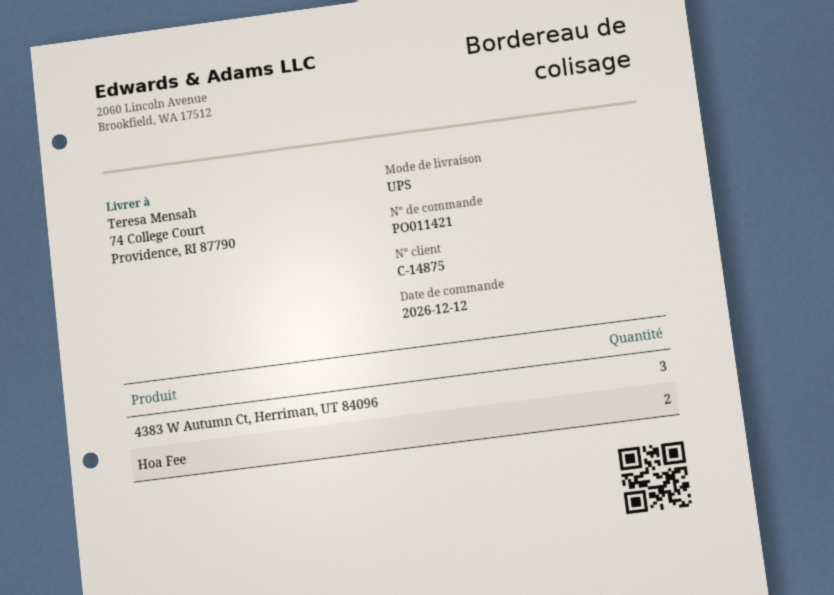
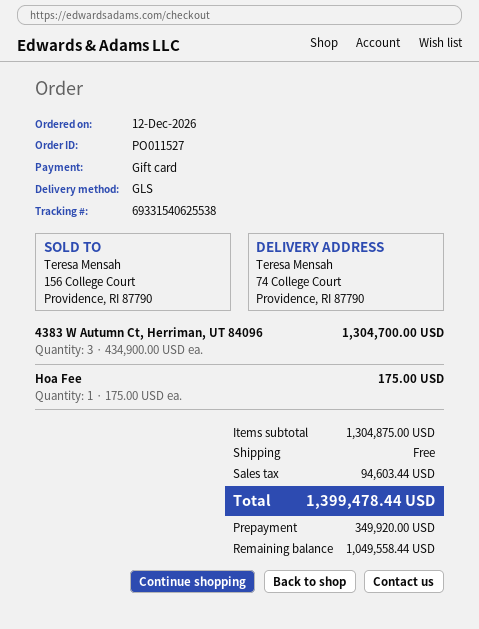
order number: PO011421 -> PO011527
shipping method: UPS -> GLS
Hoa Fee: 2 -> 1

